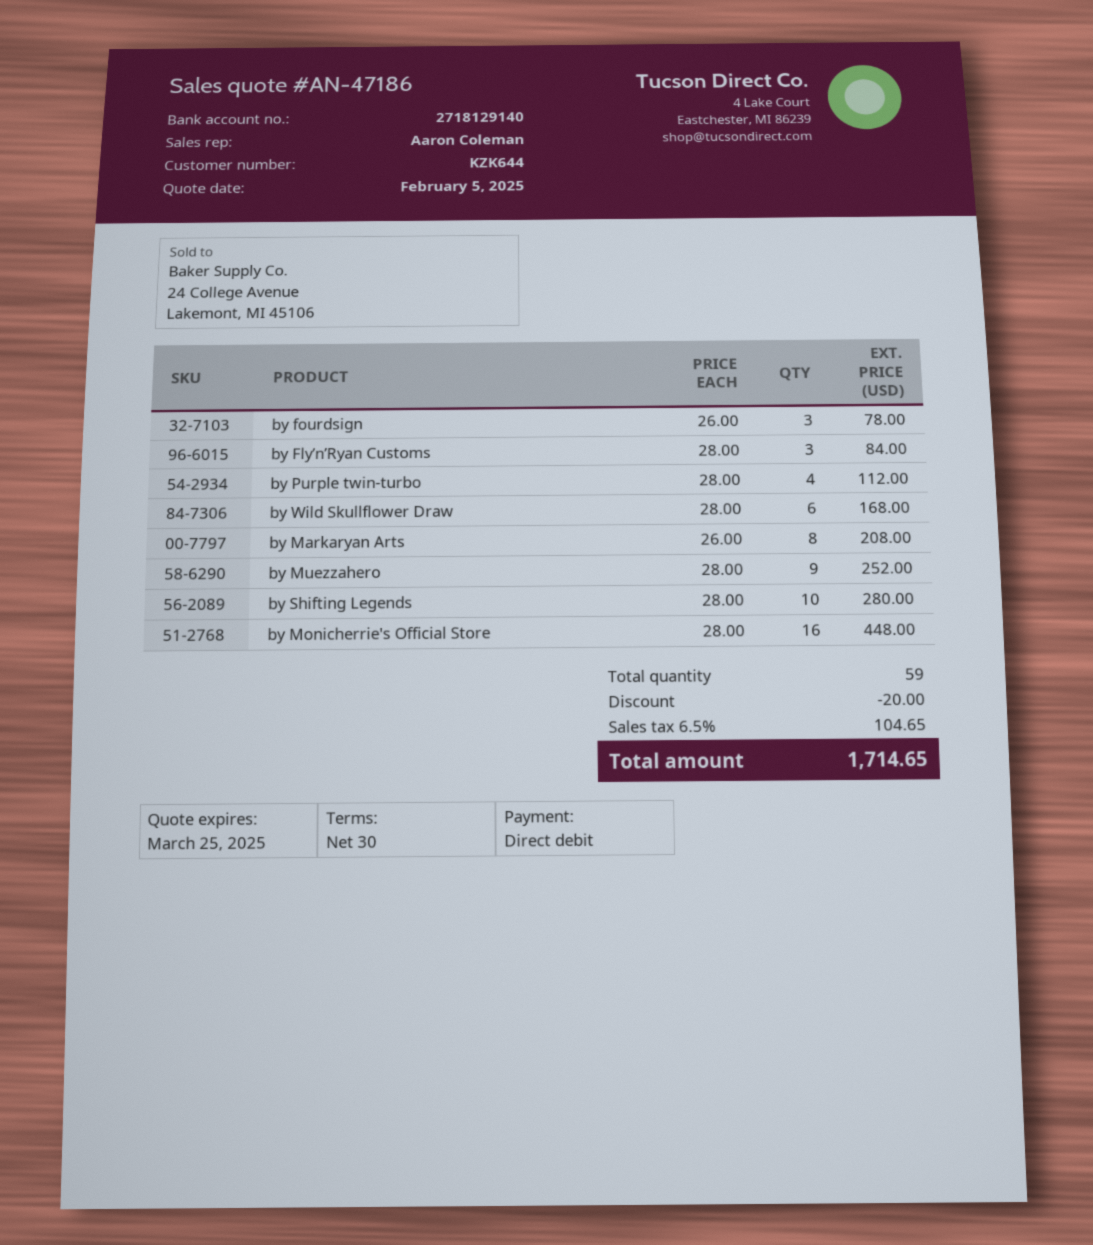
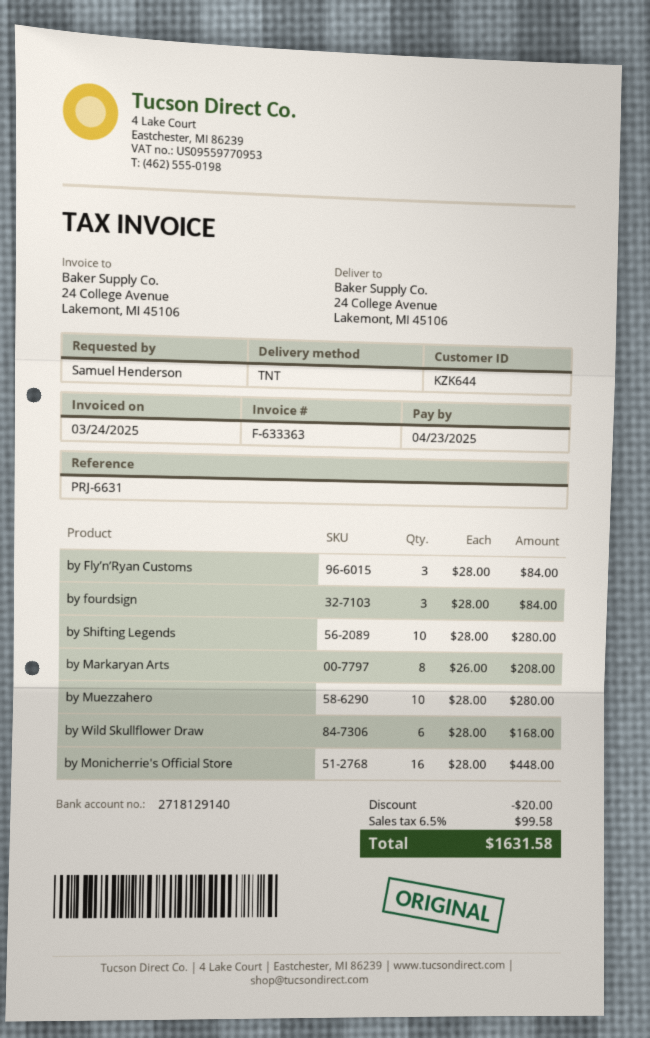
by fourdsign: 3 x 26.00 = 78.00 -> 3 x 28.00 = 84.00
by Purple twin-turbo: 4 x 28.00 = 112.00 -> none
by Muezzahero: 9 x 28.00 = 252.00 -> 10 x 28.00 = 280.00
tax: 6.5% = 104.65 -> 6.5% = 99.58
total: 1714.65 -> 1631.58

